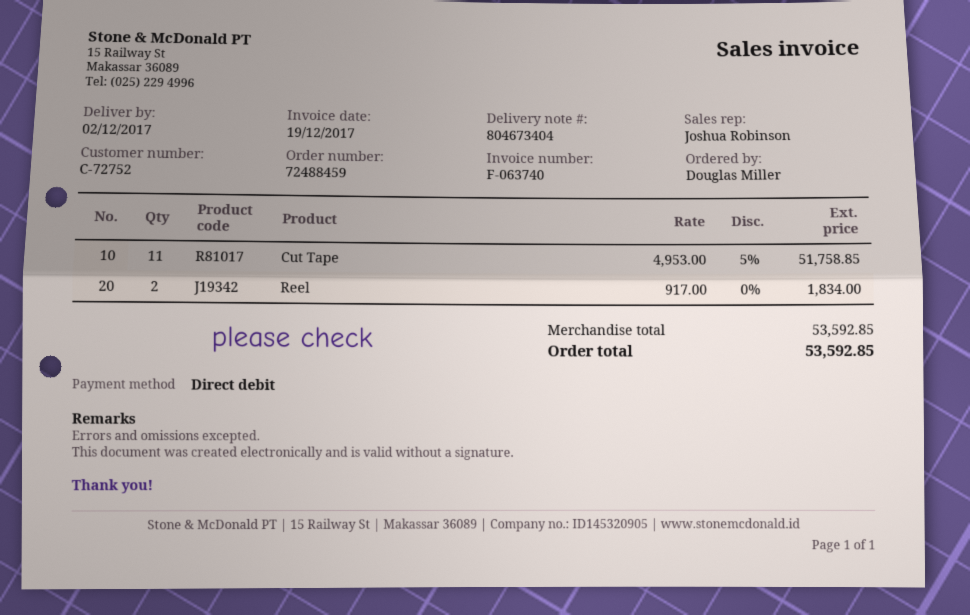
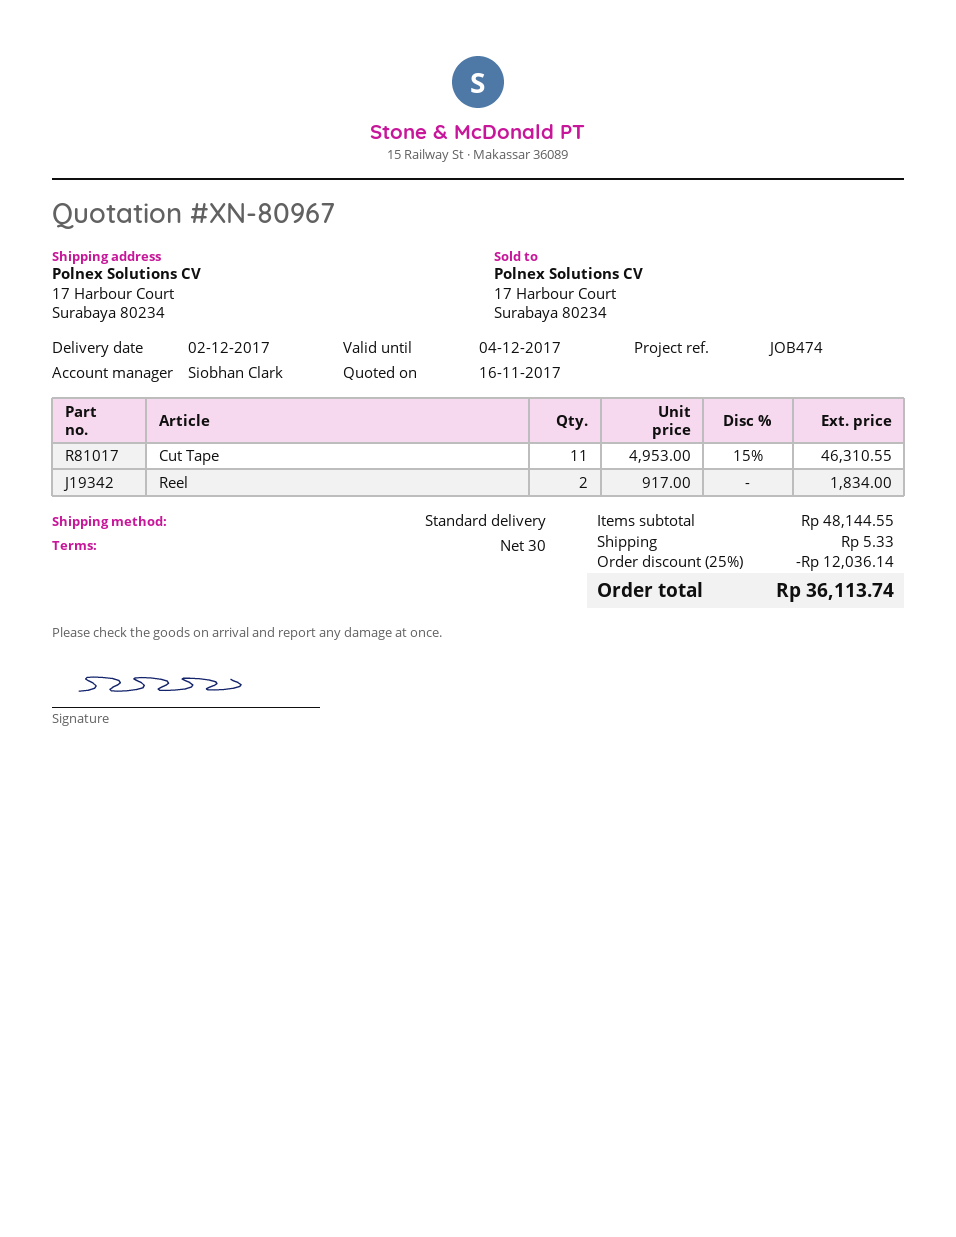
sales rep: Joshua Robinson -> Siobhan Clark
Cut Tape: 11 x 4953.00 - 5% = 51758.85 -> 11 x 4953.00 - 15% = 46310.55
subtotal: 53592.85 -> 48144.55
discount: none -> 25% = 12036.14
shipping: none -> 5.33
total: 53592.85 -> 36113.74

